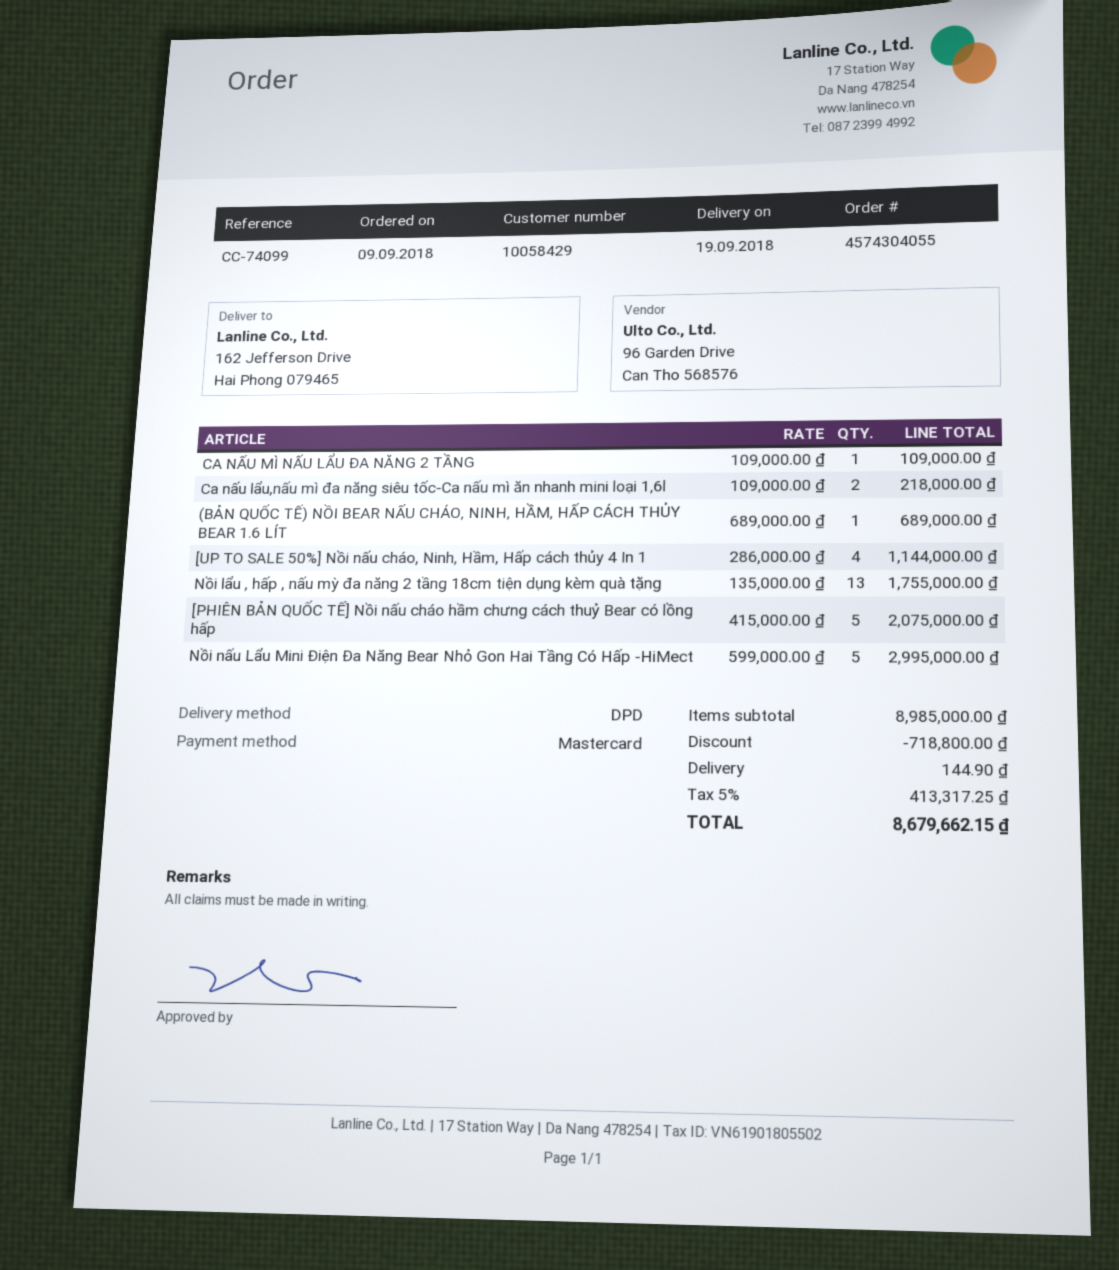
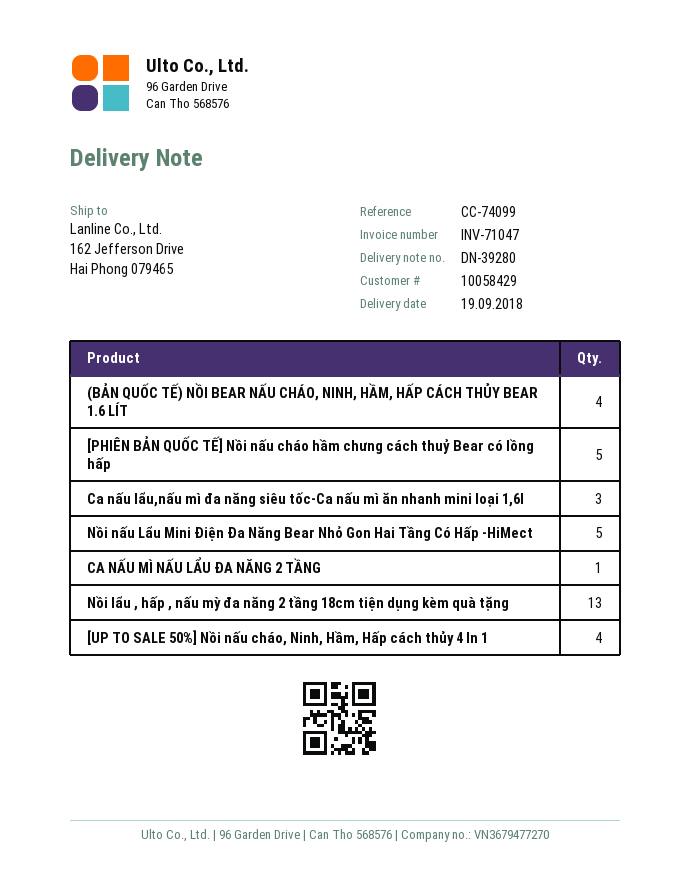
Ca nấu lẩu,nấu mì đa năng siêu tốc-Ca nấu mì ăn nhanh mini loại 1,6l: 2 -> 3
(BẢN QUỐC TẾ) NỒI BEAR NẤU CHÁO, NINH, HẦM, HẤP CÁCH THỦY BEAR 1.6 LÍT: 1 -> 4

